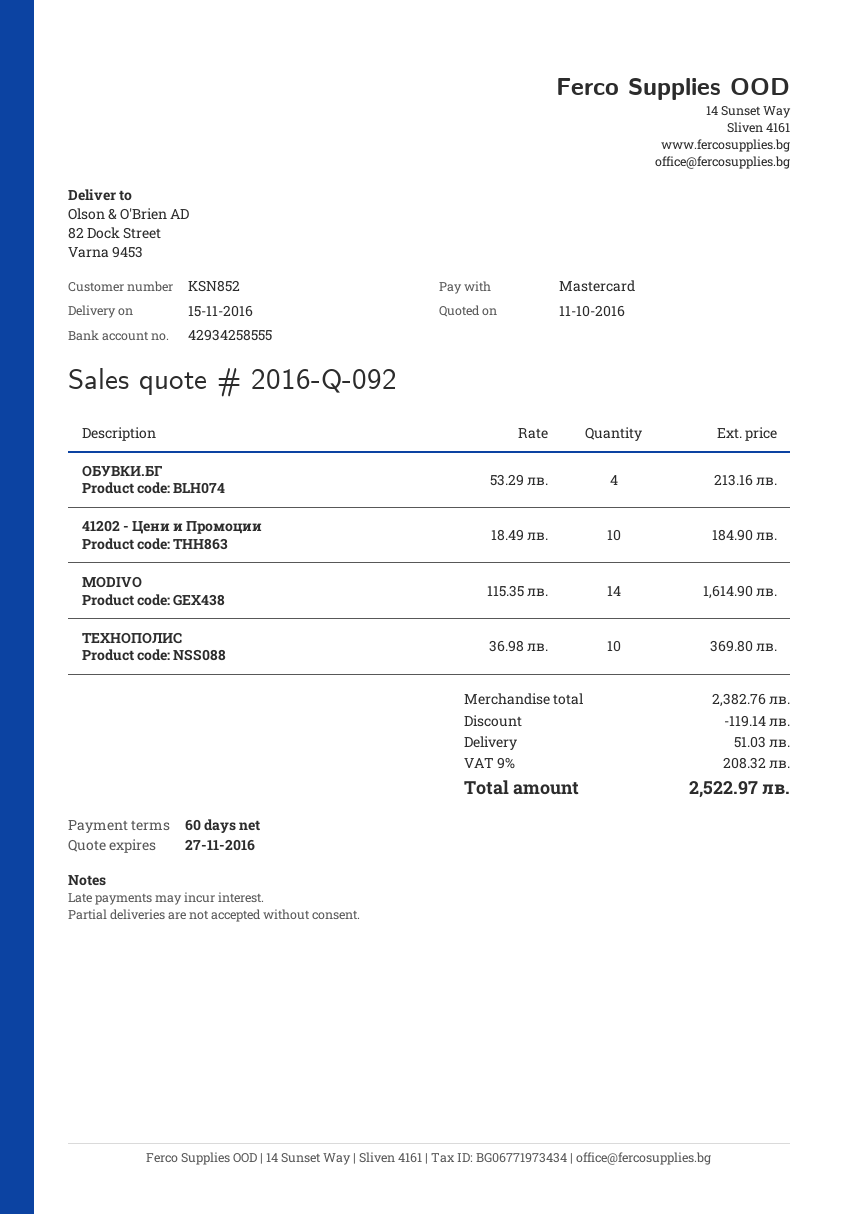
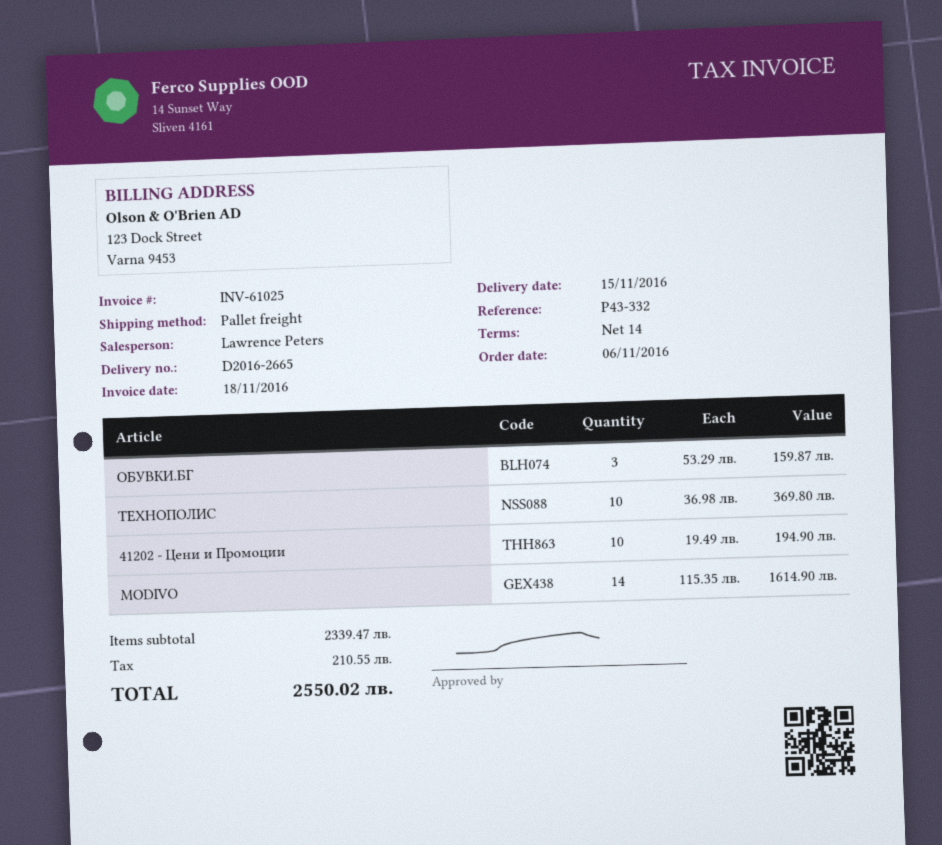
payment terms: 60 days -> 14 days
ОБУВКИ.БГ: 4 x 53.29 = 213.16 -> 3 x 53.29 = 159.87
41202 - Цени и Промоции: 10 x 18.49 = 184.90 -> 10 x 19.49 = 194.90
subtotal: 2382.76 -> 2339.47
discount: 119.14 -> none
shipping: 51.03 -> none
tax: 208.32 -> 210.55
total: 2522.97 -> 2550.02

